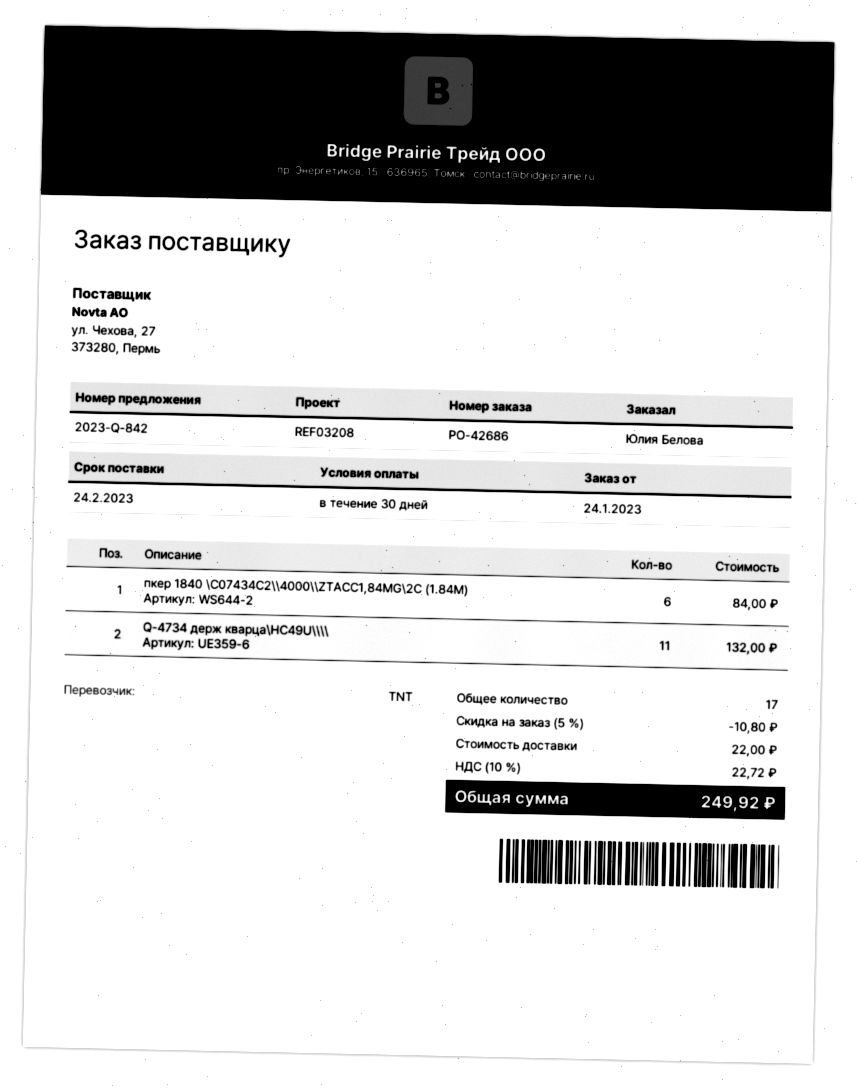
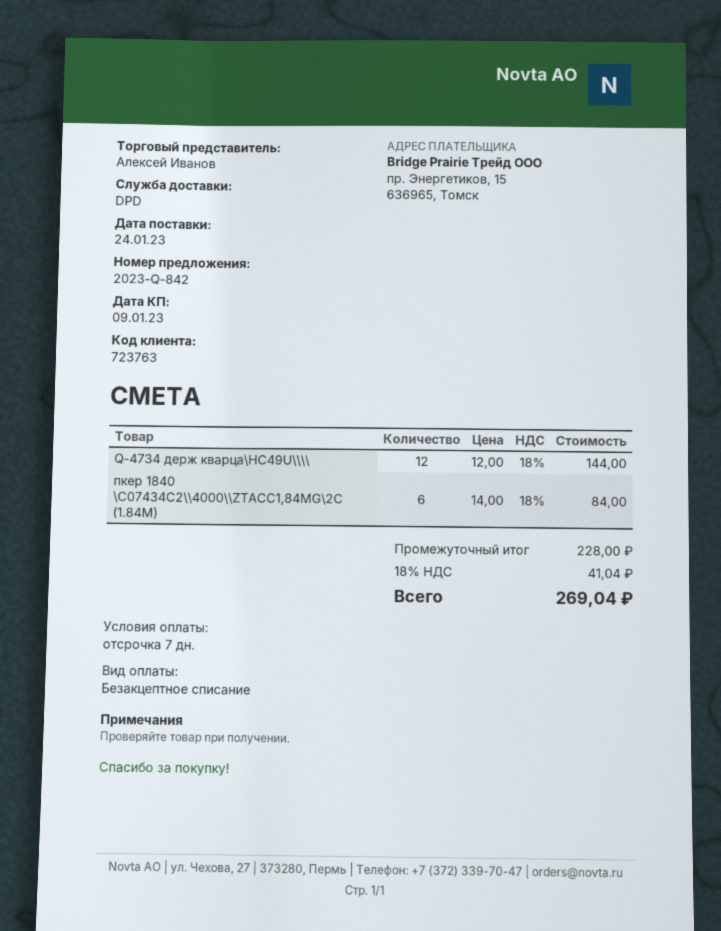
delivery date: 2023-02-24 -> 2023-01-24
payment terms: 30 days -> 7 days
shipping method: TNT -> DPD
Q-4734 держ кварца\HC49U\\\\: 11 for 132.00 -> 12 for 144.00
discount: 5% = 10.80 -> none
shipping: 22.00 -> none
tax: 10% = 22.72 -> 18% = 41.04
total: 249.92 -> 269.04

